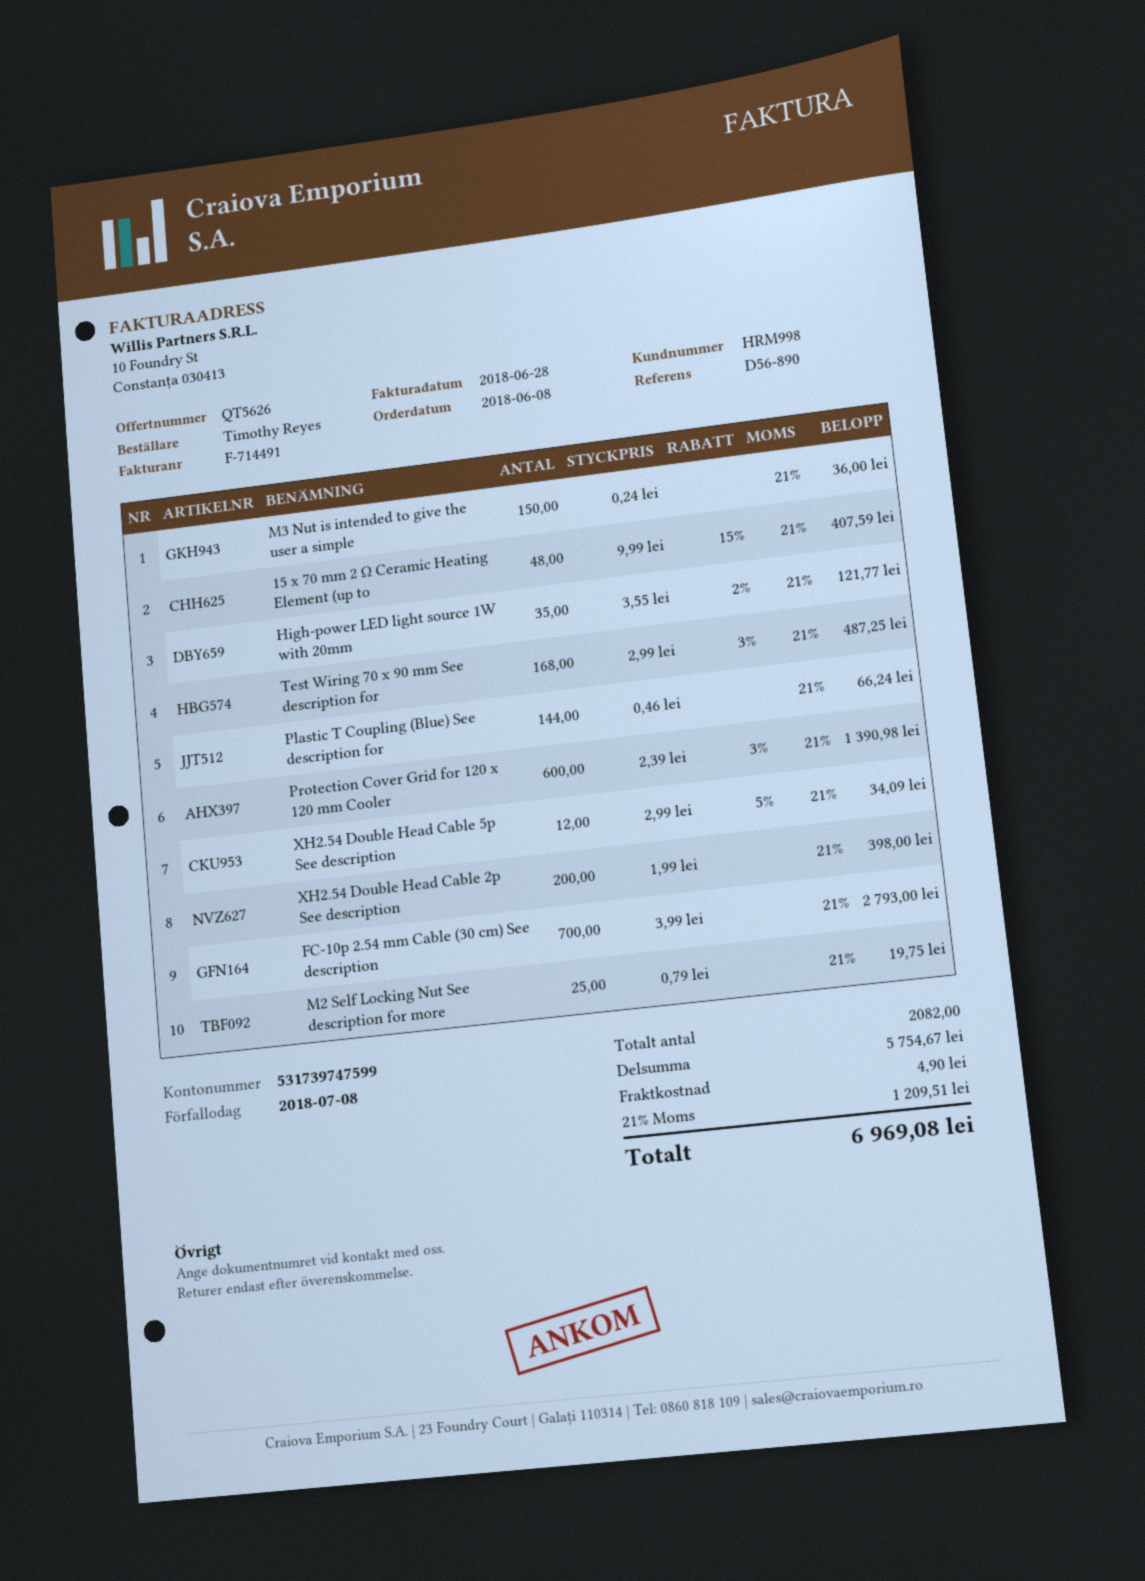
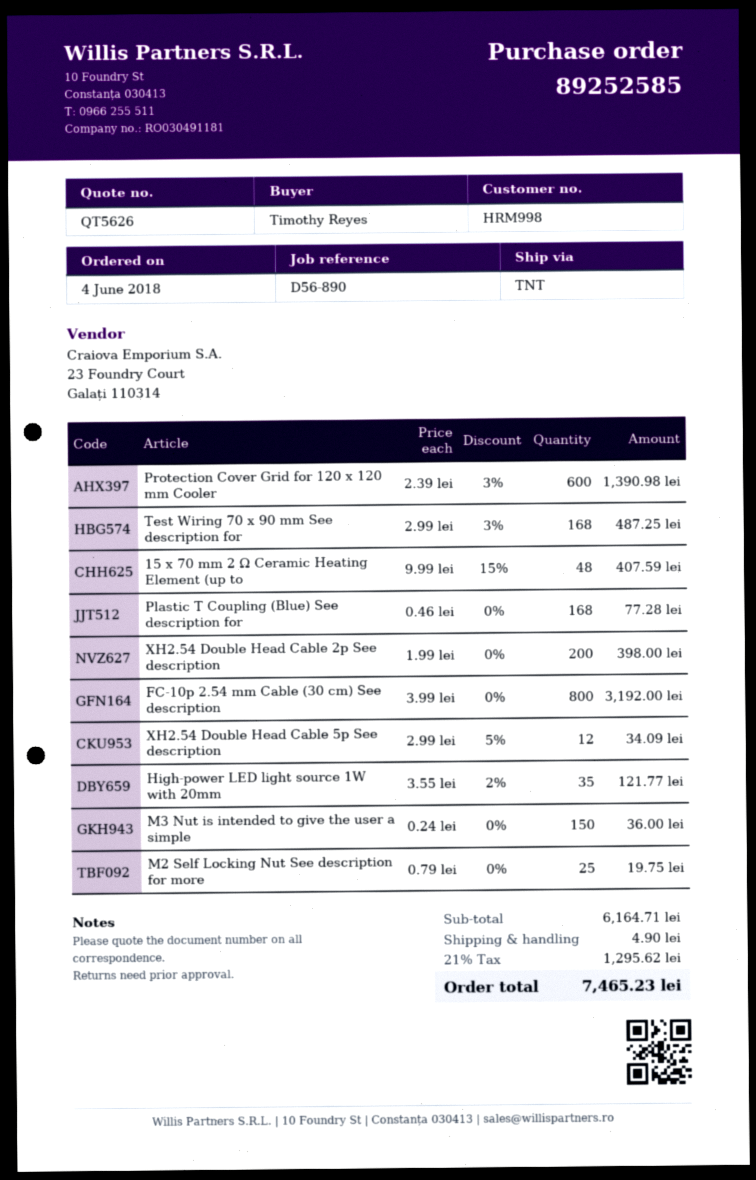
order date: 2018-06-08 -> 2018-06-04
Plastic T Coupling (Blue) See description for: 144 x 0.46 = 66.24 -> 168 x 0.46 = 77.28
FC-10p 2.54 mm Cable (30 cm) See description: 700 x 3.99 = 2793.00 -> 800 x 3.99 = 3192.00
subtotal: 5754.67 -> 6164.71
tax: 21% = 1209.51 -> 21% = 1295.62
total: 6969.08 -> 7465.23

